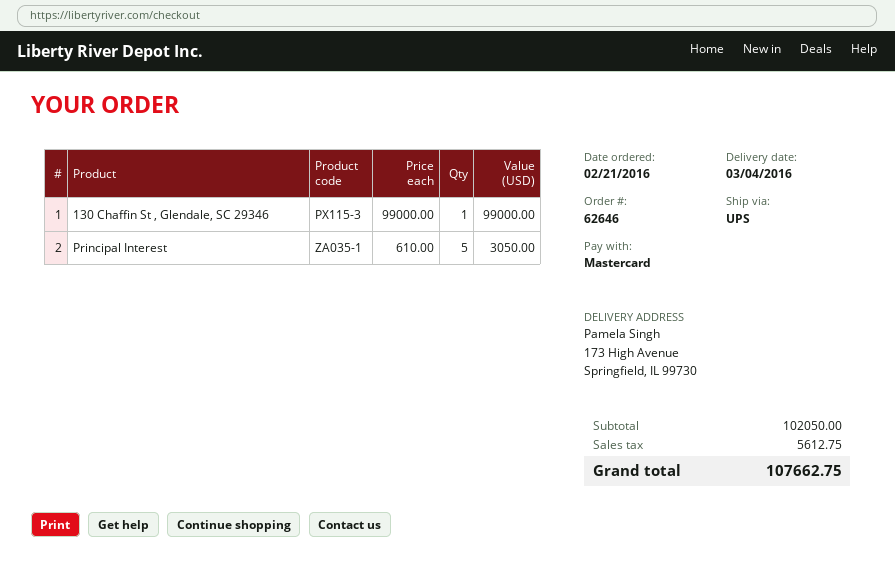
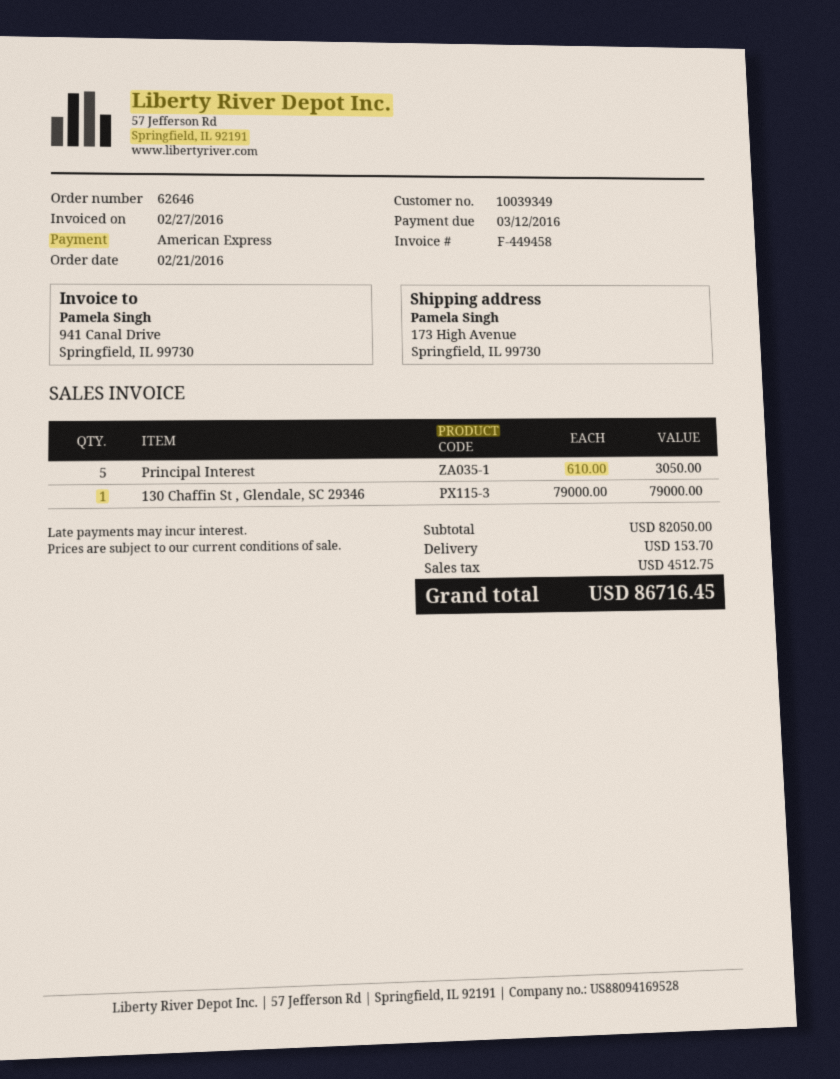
payment method: Mastercard -> American Express
130 Chaffin St , Glendale, SC 29346: 1 x 99000.00 = 99000.00 -> 1 x 79000.00 = 79000.00
subtotal: 102050.00 -> 82050.00
shipping: none -> 153.70
tax: 5612.75 -> 4512.75
total: 107662.75 -> 86716.45

